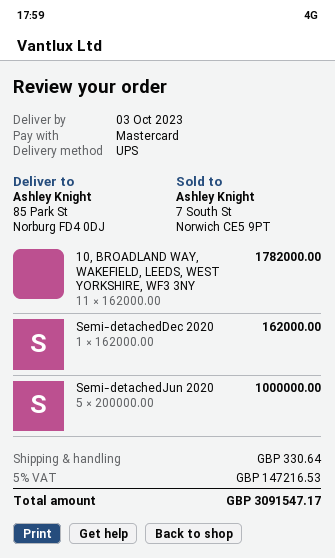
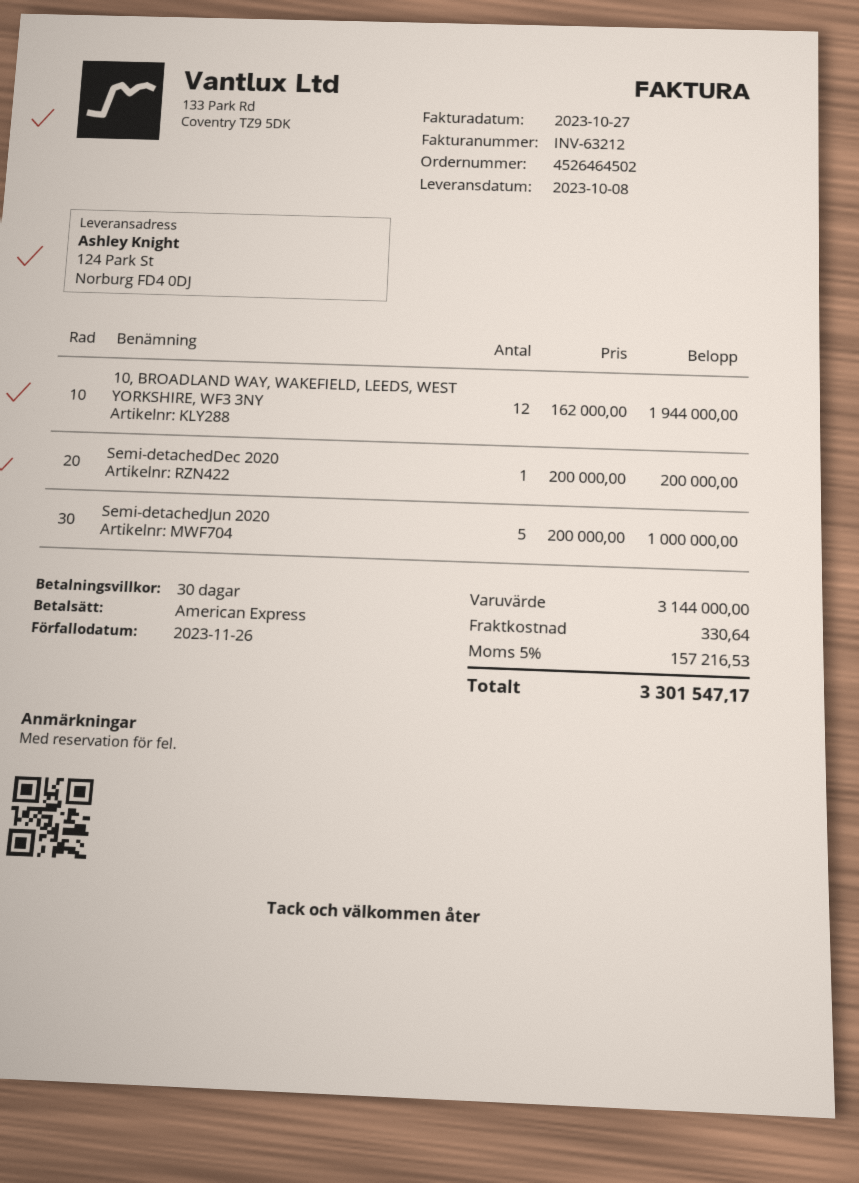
delivery date: 2023-10-03 -> 2023-10-08
payment method: Mastercard -> American Express
ship to: 85 Park St, Norburg FD4 0DJ -> 124 Park St, Norburg FD4 0DJ
10, BROADLAND WAY, WAKEFIELD, LEEDS, WEST YORKSHIRE, WF3 3NY: 11 x 162000.00 = 1782000.00 -> 12 x 162000.00 = 1944000.00
Semi-detachedDec 2020: 1 x 162000.00 = 162000.00 -> 1 x 200000.00 = 200000.00
tax: 5% = 147216.53 -> 5% = 157216.53
total: 3091547.17 -> 3301547.17

